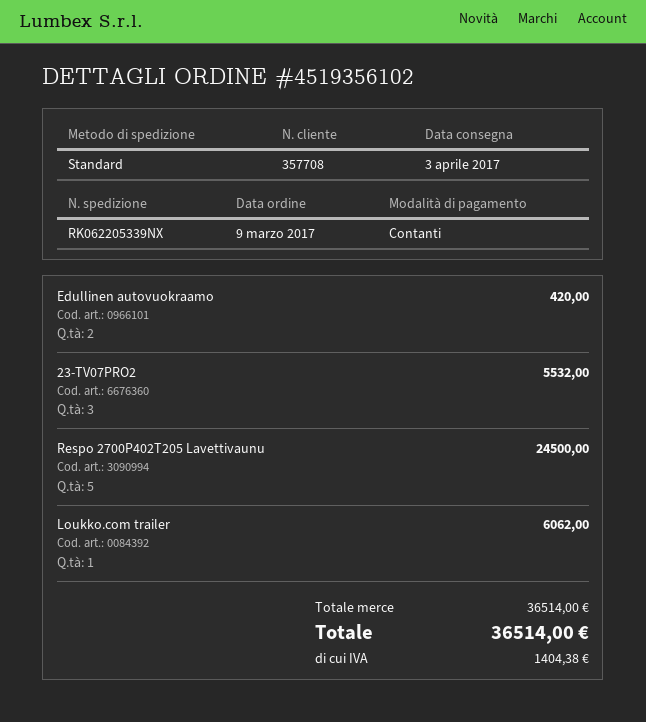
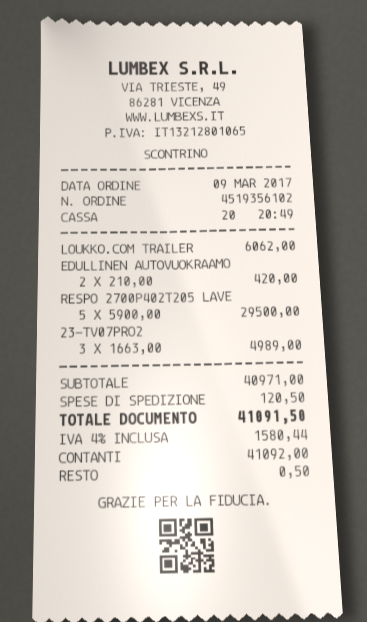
23-TV07PRO2: 3 for 5532.00 -> 3 for 4989.00
Respo 2700P402T205 Lavettivaunu: 5 for 24500.00 -> 5 for 29500.00
subtotal: 36514.00 -> 40971.00
shipping: none -> 120.50
tax: 1404.38 -> 1580.44
total: 36514.00 -> 41091.50

